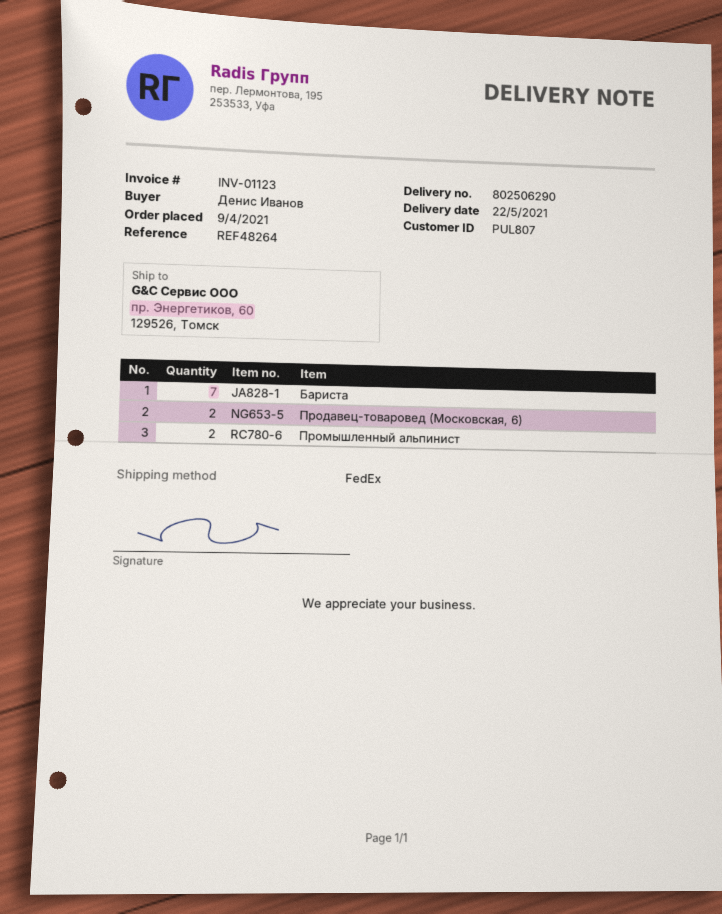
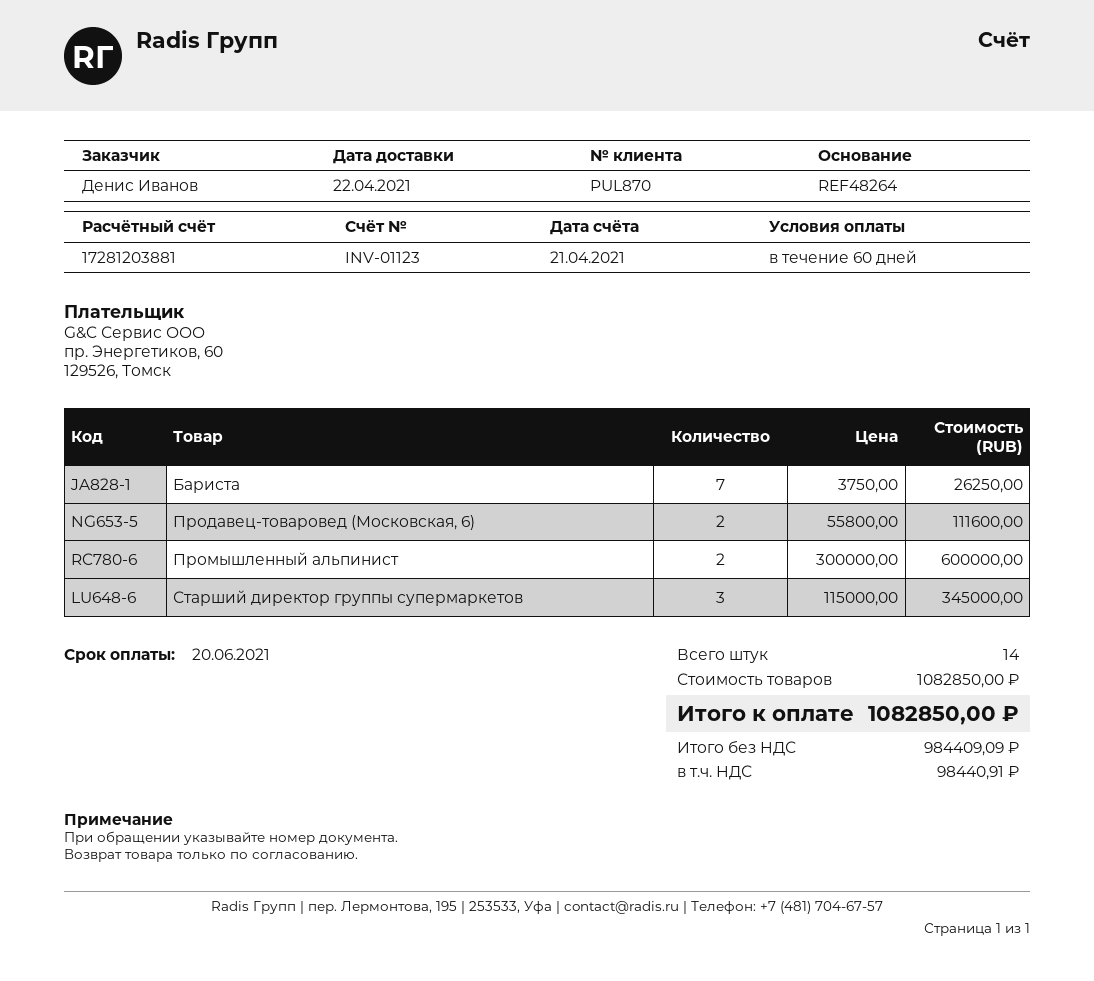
delivery date: 2021-05-22 -> 2021-04-22
customer number: PUL807 -> PUL870
Старший директор группы супермаркетов: none -> 3

